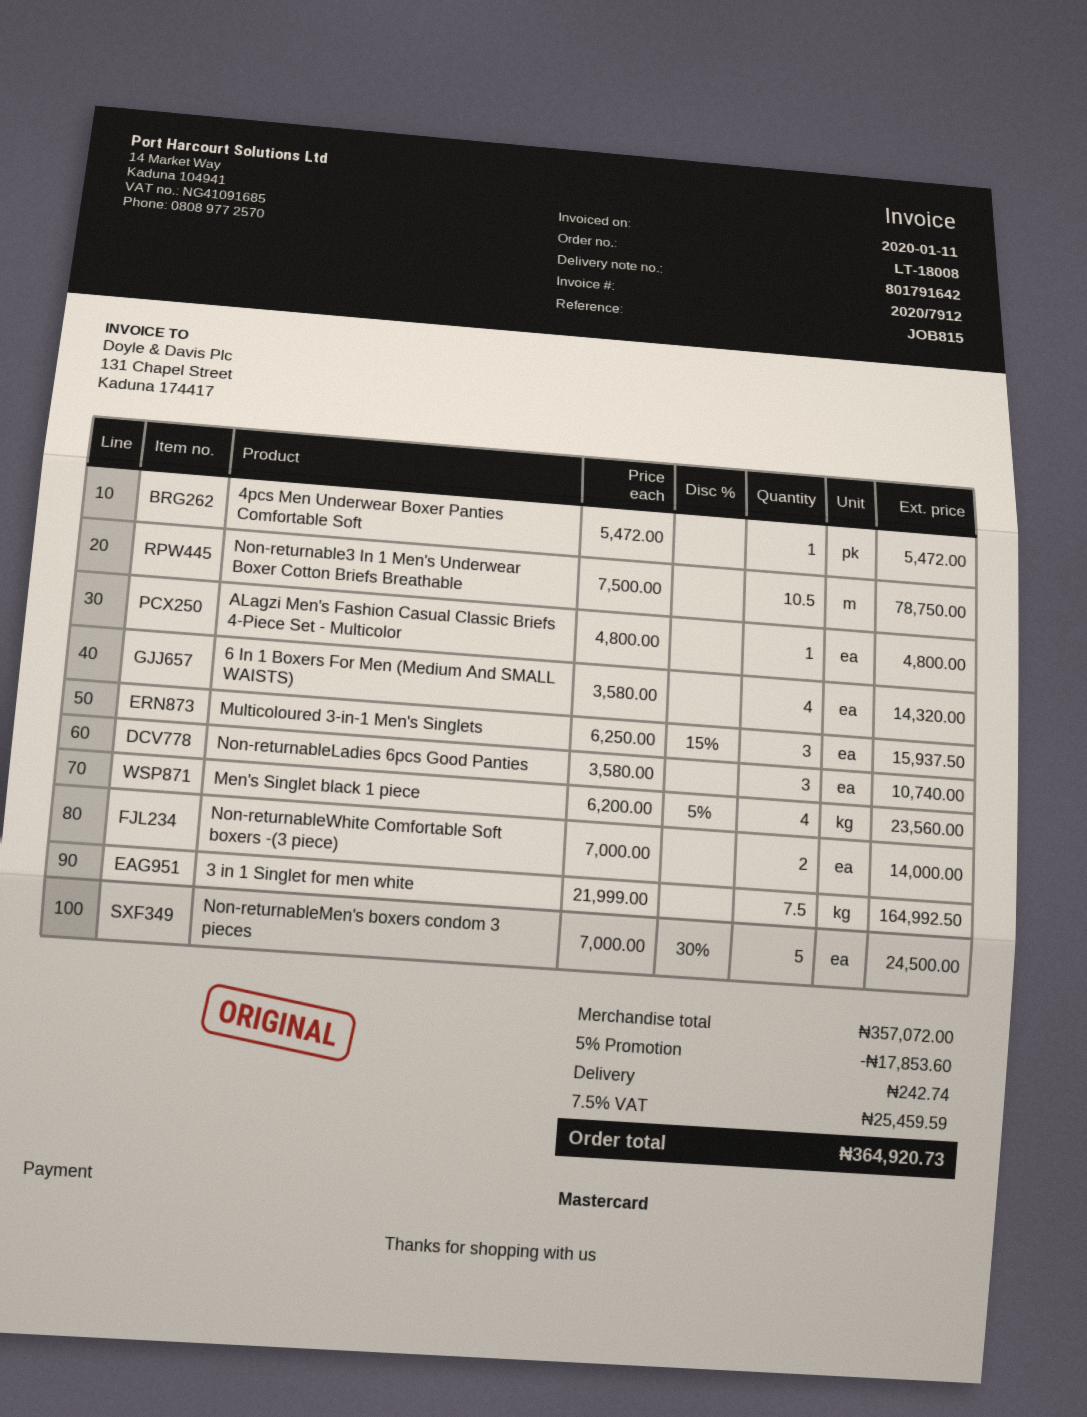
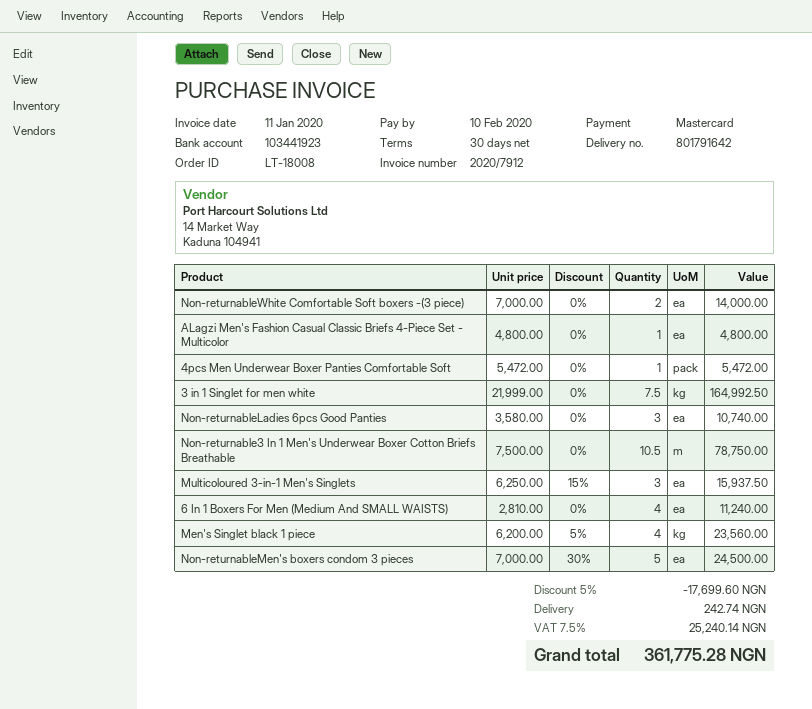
6 In 1 Boxers For Men (Medium And SMALL WAISTS): 4 x 3580.00 = 14320.00 -> 4 x 2810.00 = 11240.00
discount: 5% = 17853.60 -> 5% = 17699.60
tax: 7.5% = 25459.59 -> 7.5% = 25240.14
total: 364920.73 -> 361775.28

